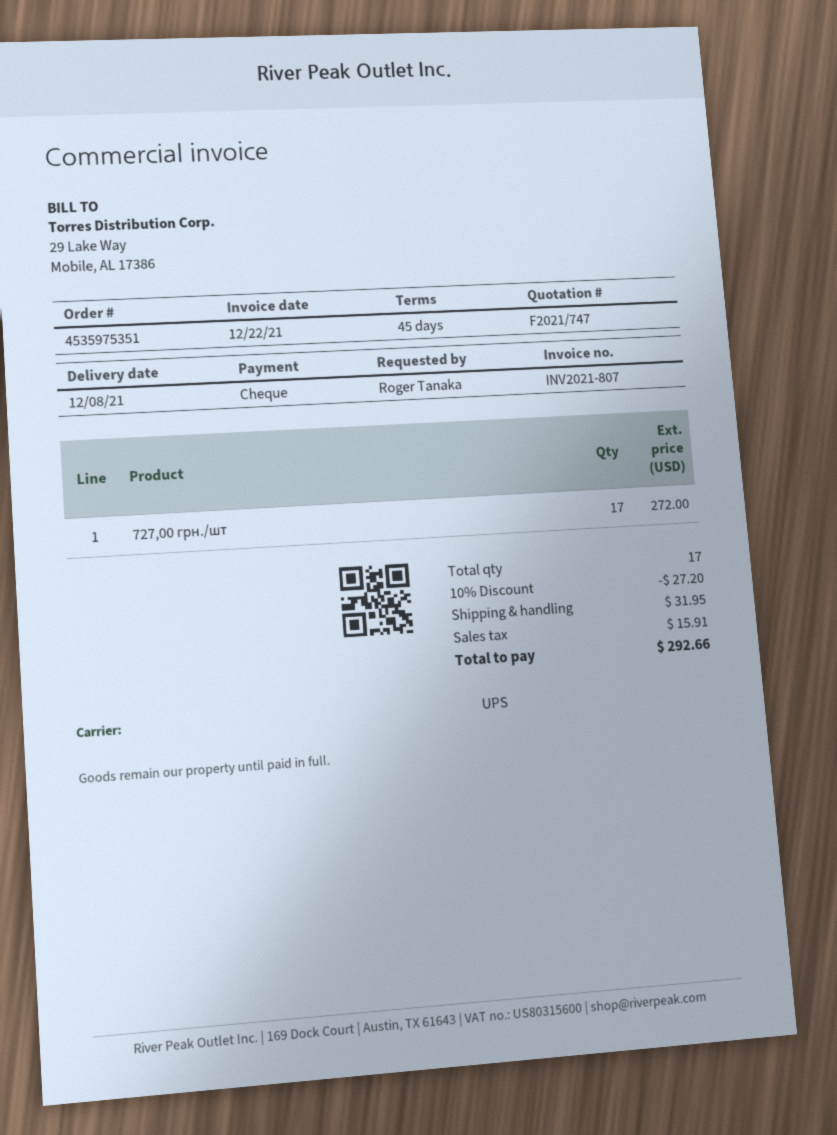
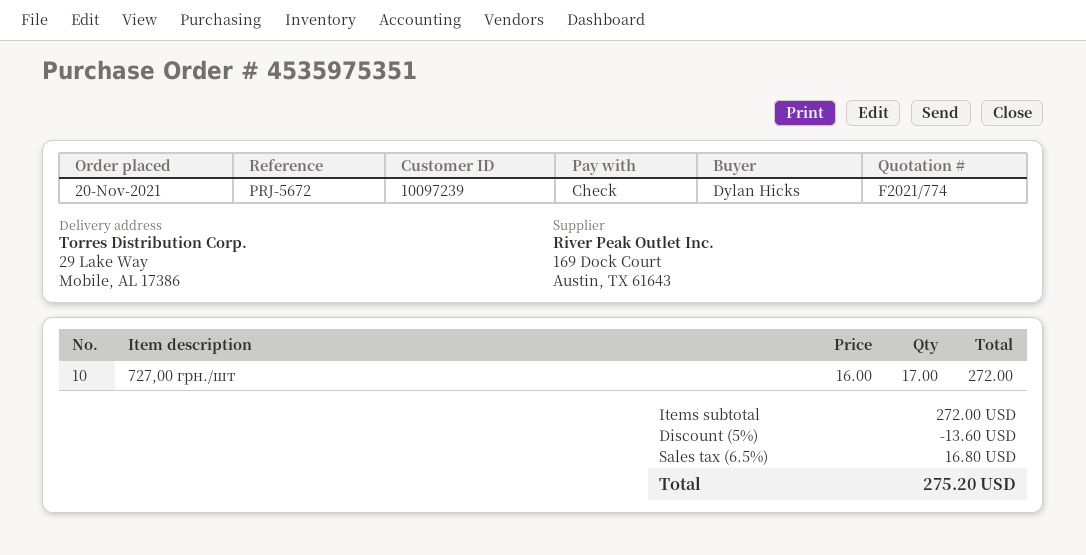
quote number: F2021/747 -> F2021/774
ordered by: Roger Tanaka -> Dylan Hicks
discount: 10% = 27.20 -> 5% = 13.60
shipping: 31.95 -> none
tax: 15.91 -> 16.80
total: 292.66 -> 275.20

